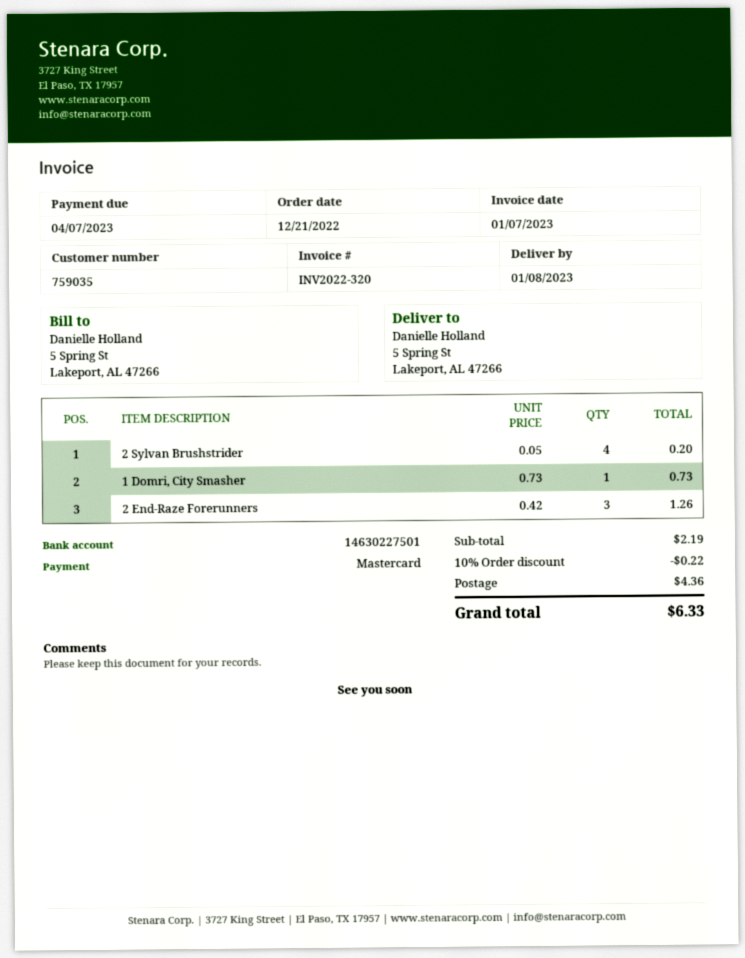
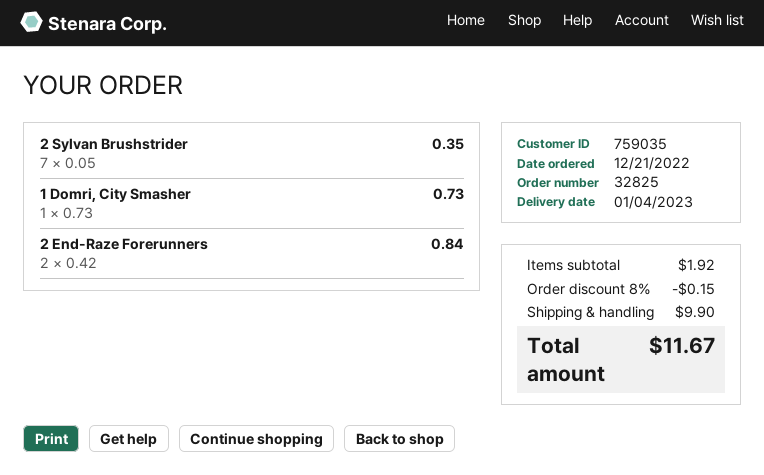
delivery date: 2023-01-08 -> 2023-01-04
2 Sylvan Brushstrider: 4 x 0.05 = 0.20 -> 7 x 0.05 = 0.35
2 End-Raze Forerunners: 3 x 0.42 = 1.26 -> 2 x 0.42 = 0.84
subtotal: 2.19 -> 1.92
discount: 10% = 0.22 -> 8% = 0.15
shipping: 4.36 -> 9.90
total: 6.33 -> 11.67

